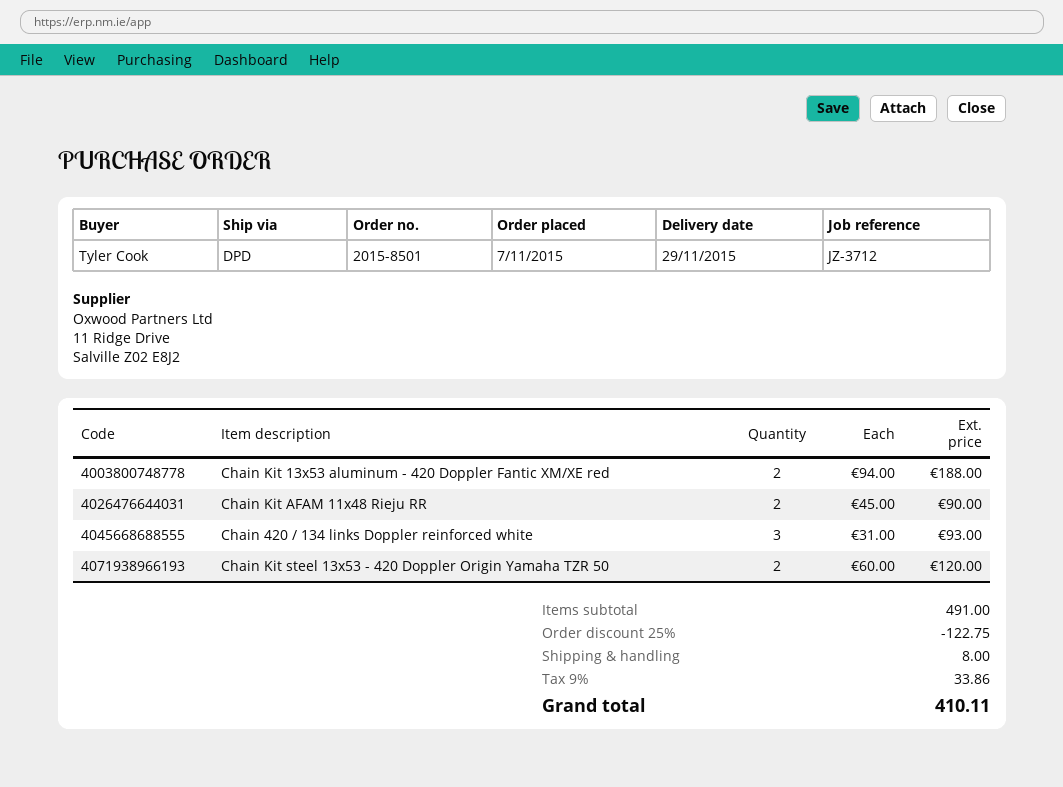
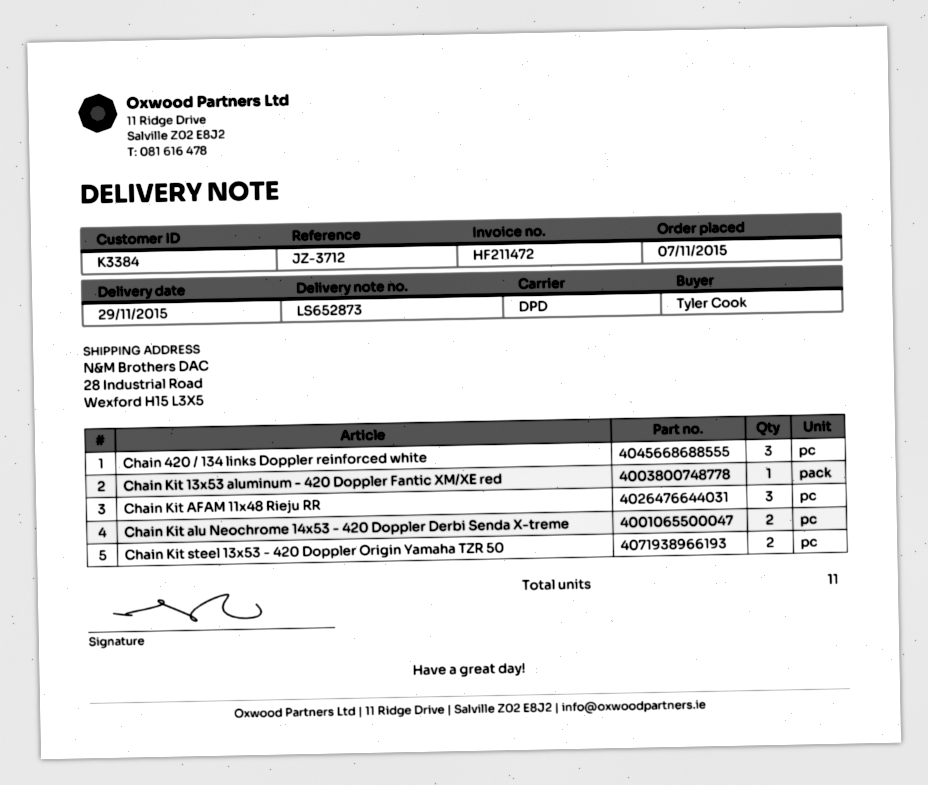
Chain Kit 13x53 aluminum - 420 Doppler Fantic XM/XE red: 2 -> 1
Chain Kit AFAM 11x48 Rieju RR: 2 -> 3
Chain Kit alu Neochrome 14x53 - 420 Doppler Derbi Senda X-treme: none -> 2

